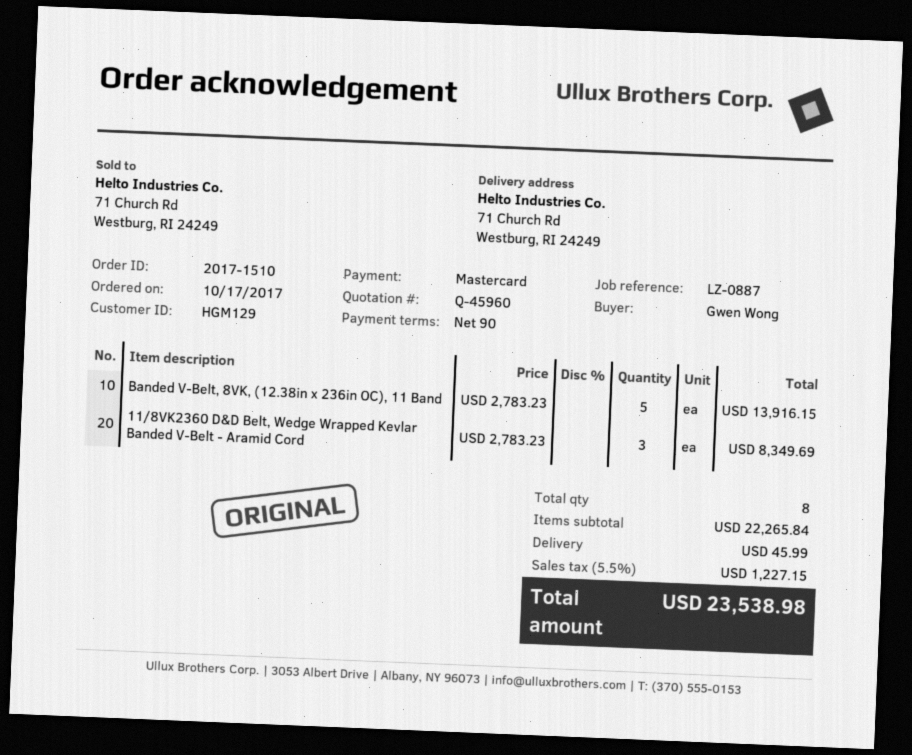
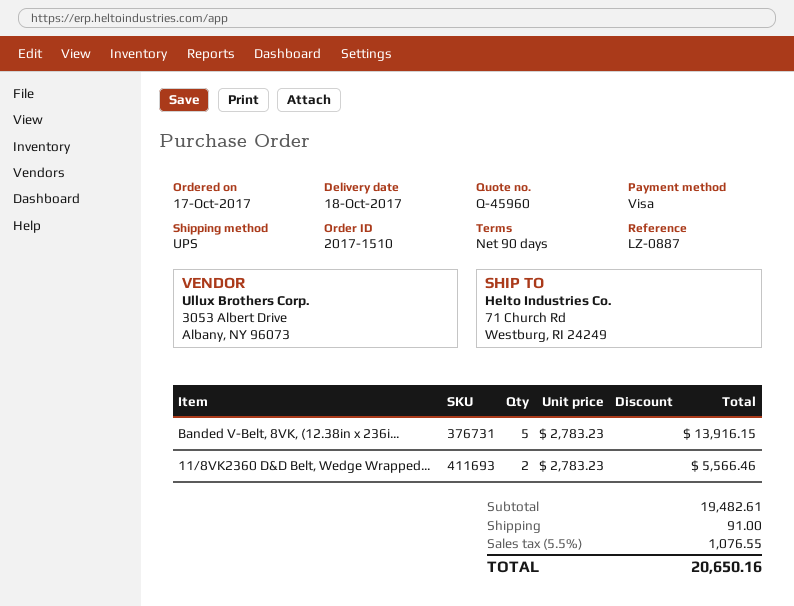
payment method: Mastercard -> Visa
11/8VK2360 D&D Belt, Wedge Wrapped Kevlar Banded V-Belt - Aramid Cord: 3 x 2783.23 = 8349.69 -> 2 x 2783.23 = 5566.46
subtotal: 22265.84 -> 19482.61
shipping: 45.99 -> 91.00
tax: 5.5% = 1227.15 -> 5.5% = 1076.55
total: 23538.98 -> 20650.16

